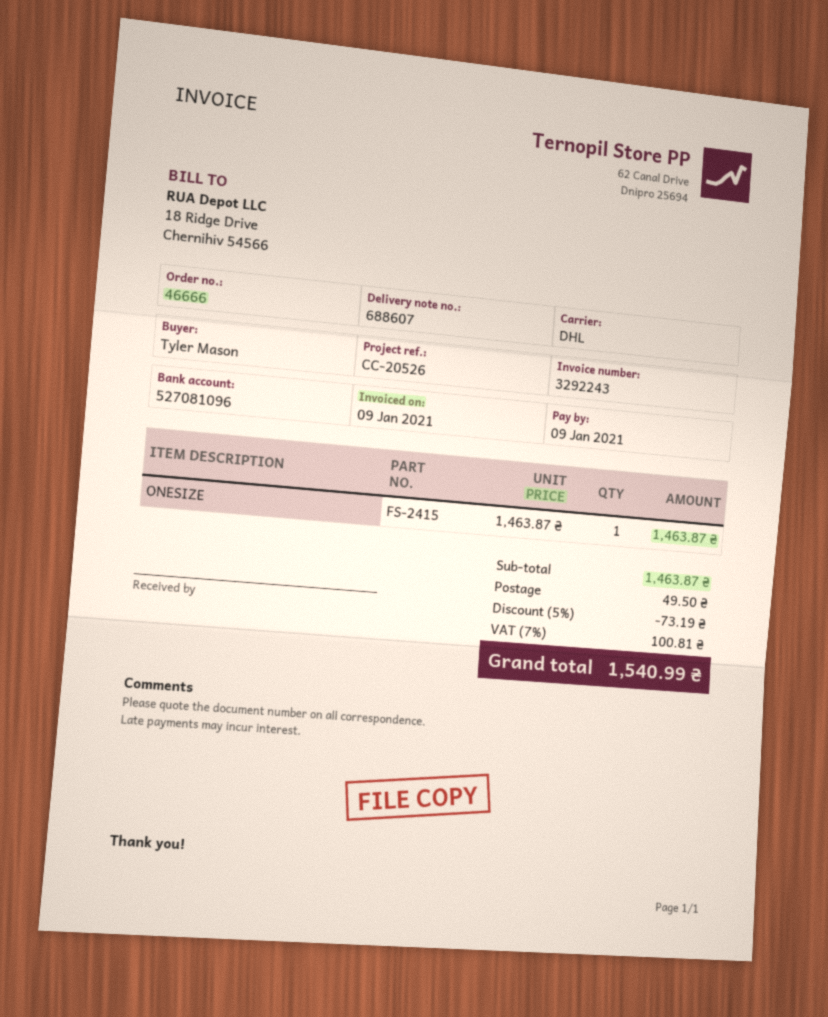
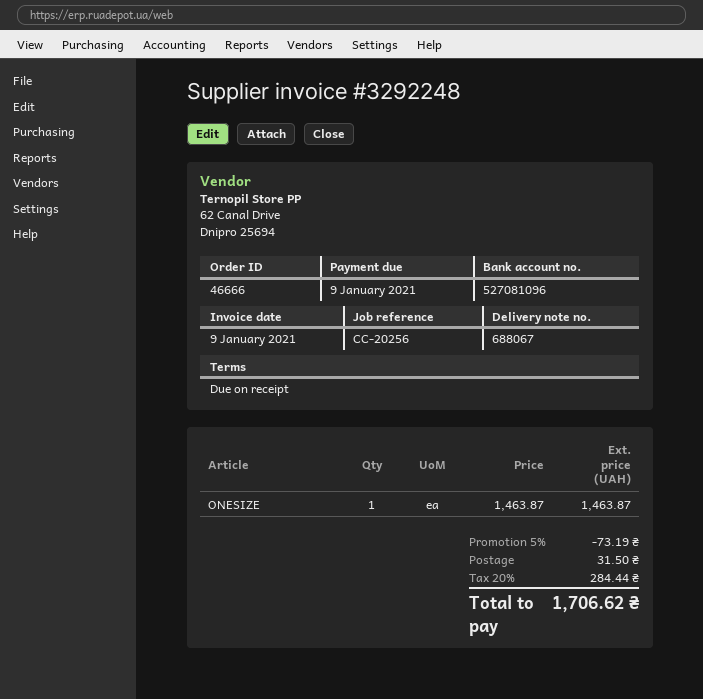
delivery note number: 688607 -> 688067
invoice number: 3292243 -> 3292248
reference: CC-20526 -> CC-20256
shipping: 49.50 -> 31.50
tax: 7% = 100.81 -> 20% = 284.44
total: 1540.99 -> 1706.62

